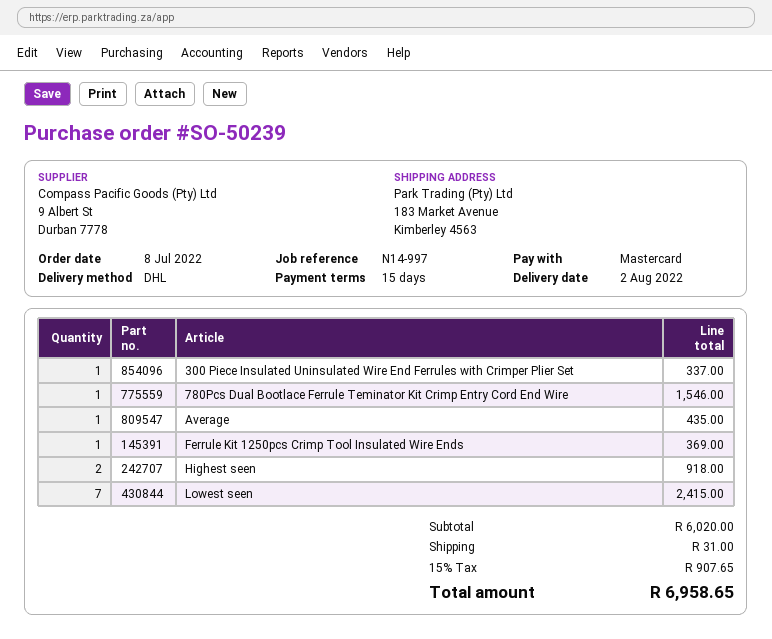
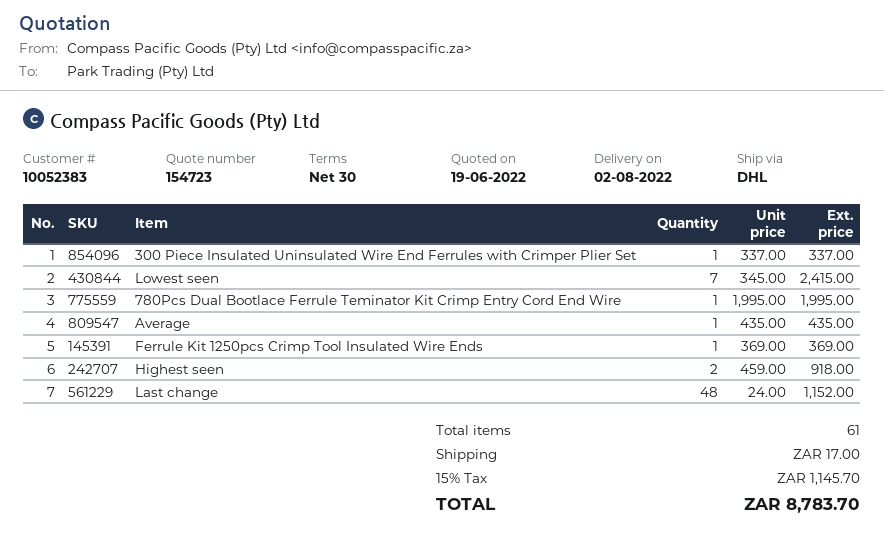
payment terms: 15 days -> 30 days
780Pcs Dual Bootlace Ferrule Teminator Kit Crimp Entry Cord End Wire: 1 for 1546.00 -> 1 for 1995.00
Last change: none -> 48 for 1152.00
shipping: 31.00 -> 17.00
tax: 15% = 907.65 -> 15% = 1145.70
total: 6958.65 -> 8783.70

